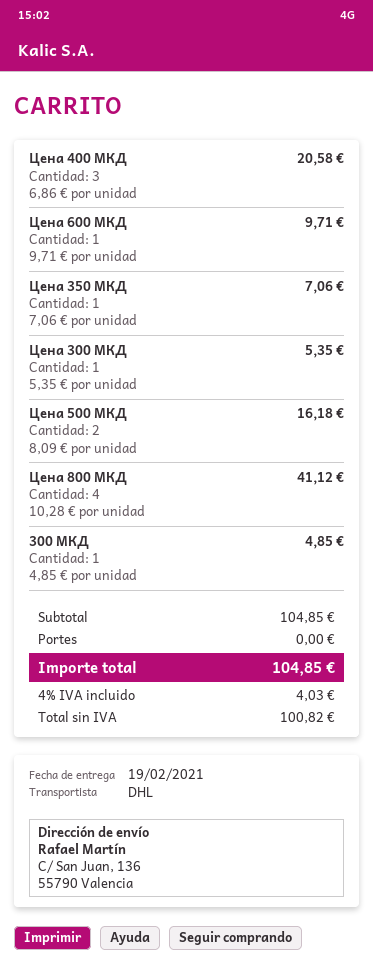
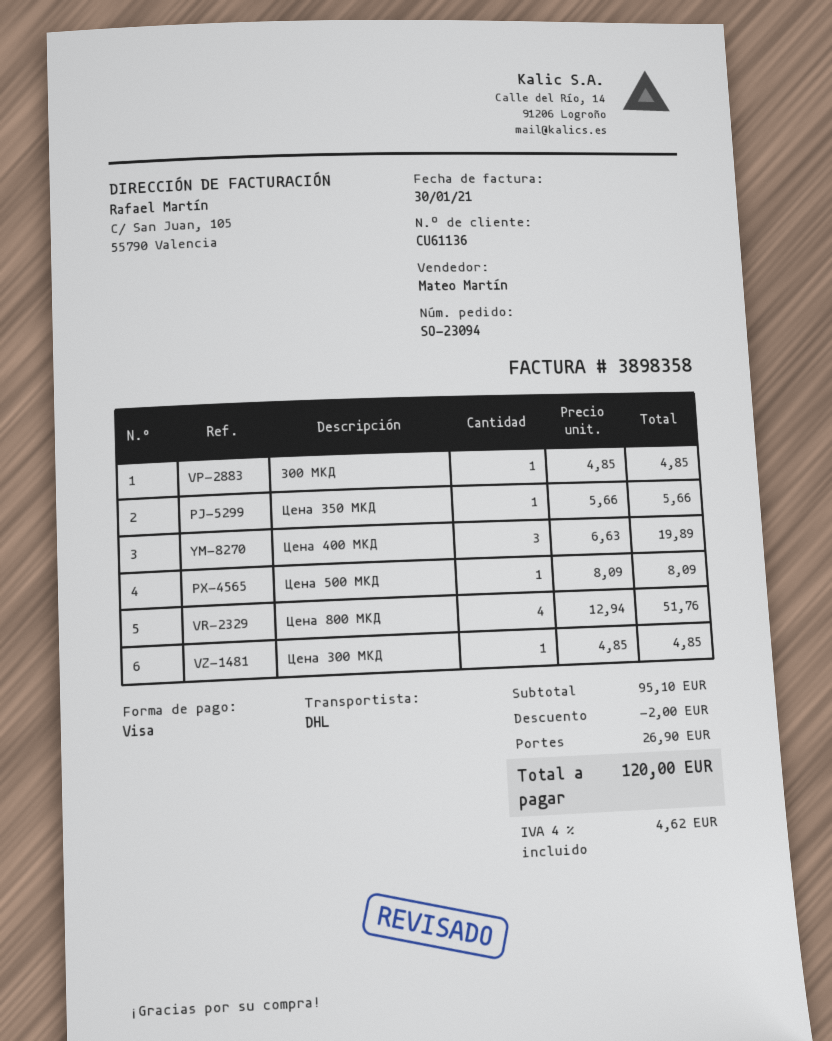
Цена 400 МКД: 3 x 6.86 = 20.58 -> 3 x 6.63 = 19.89
Цена 600 МКД: 1 x 9.71 = 9.71 -> none
Цена 350 МКД: 1 x 7.06 = 7.06 -> 1 x 5.66 = 5.66
Цена 300 МКД: 1 x 5.35 = 5.35 -> 1 x 4.85 = 4.85
Цена 500 МКД: 2 x 8.09 = 16.18 -> 1 x 8.09 = 8.09
Цена 800 МКД: 4 x 10.28 = 41.12 -> 4 x 12.94 = 51.76
subtotal: 104.85 -> 95.10
discount: none -> 2.00
shipping: 0.00 -> 26.90
tax: 4% = 4.03 -> 4% = 4.62
total: 104.85 -> 120.00

